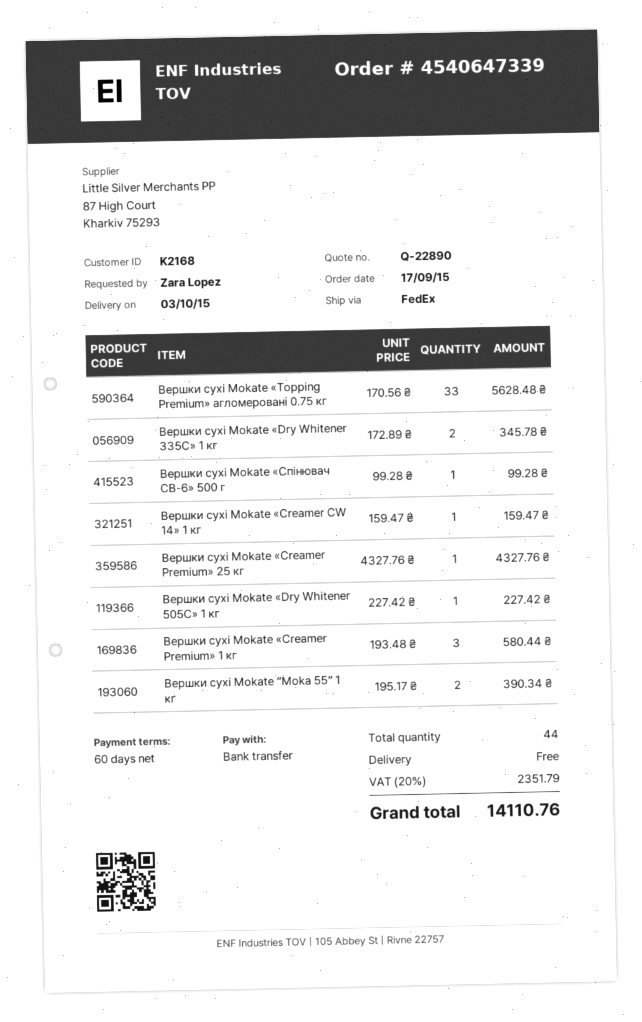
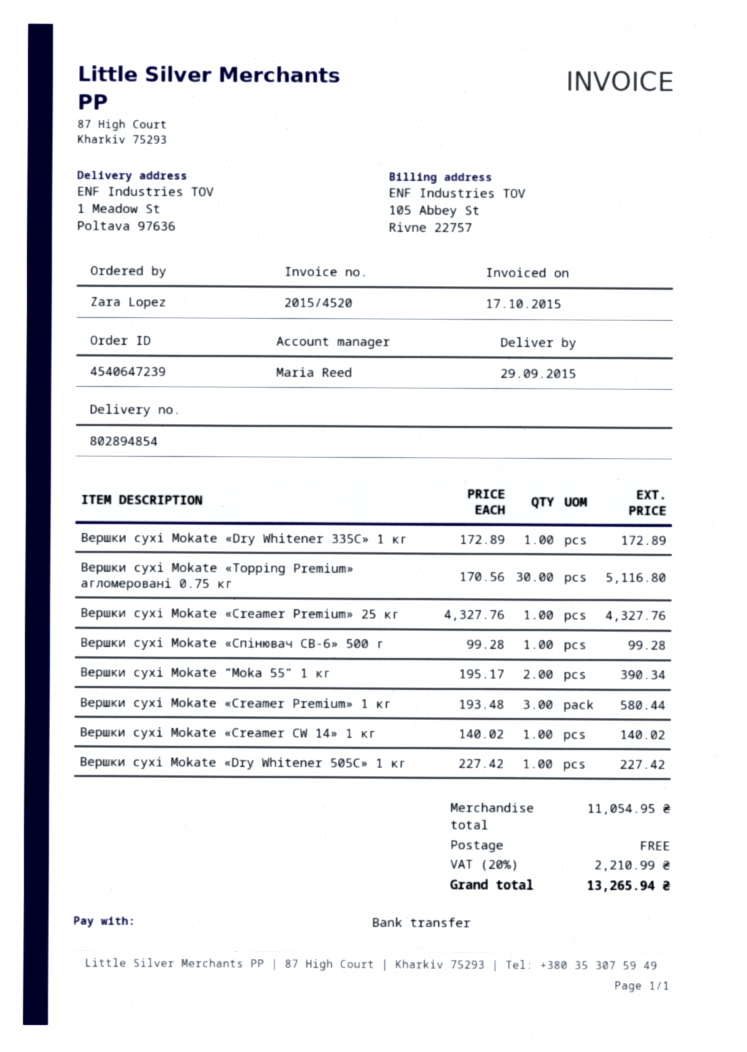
order number: 4540647339 -> 4540647239
delivery date: 2015-10-03 -> 2015-09-29
Вершки сухі Mokate «Topping Premium» агломеровані 0.75 кг: 33 x 170.56 = 5628.48 -> 30 x 170.56 = 5116.80
Вершки сухі Mokate «Dry Whitener 335C» 1 кг: 2 x 172.89 = 345.78 -> 1 x 172.89 = 172.89
Вершки сухі Mokate «Creamer CW 14» 1 кг: 1 x 159.47 = 159.47 -> 1 x 140.02 = 140.02
tax: 20% = 2351.79 -> 20% = 2210.99
total: 14110.76 -> 13265.94

